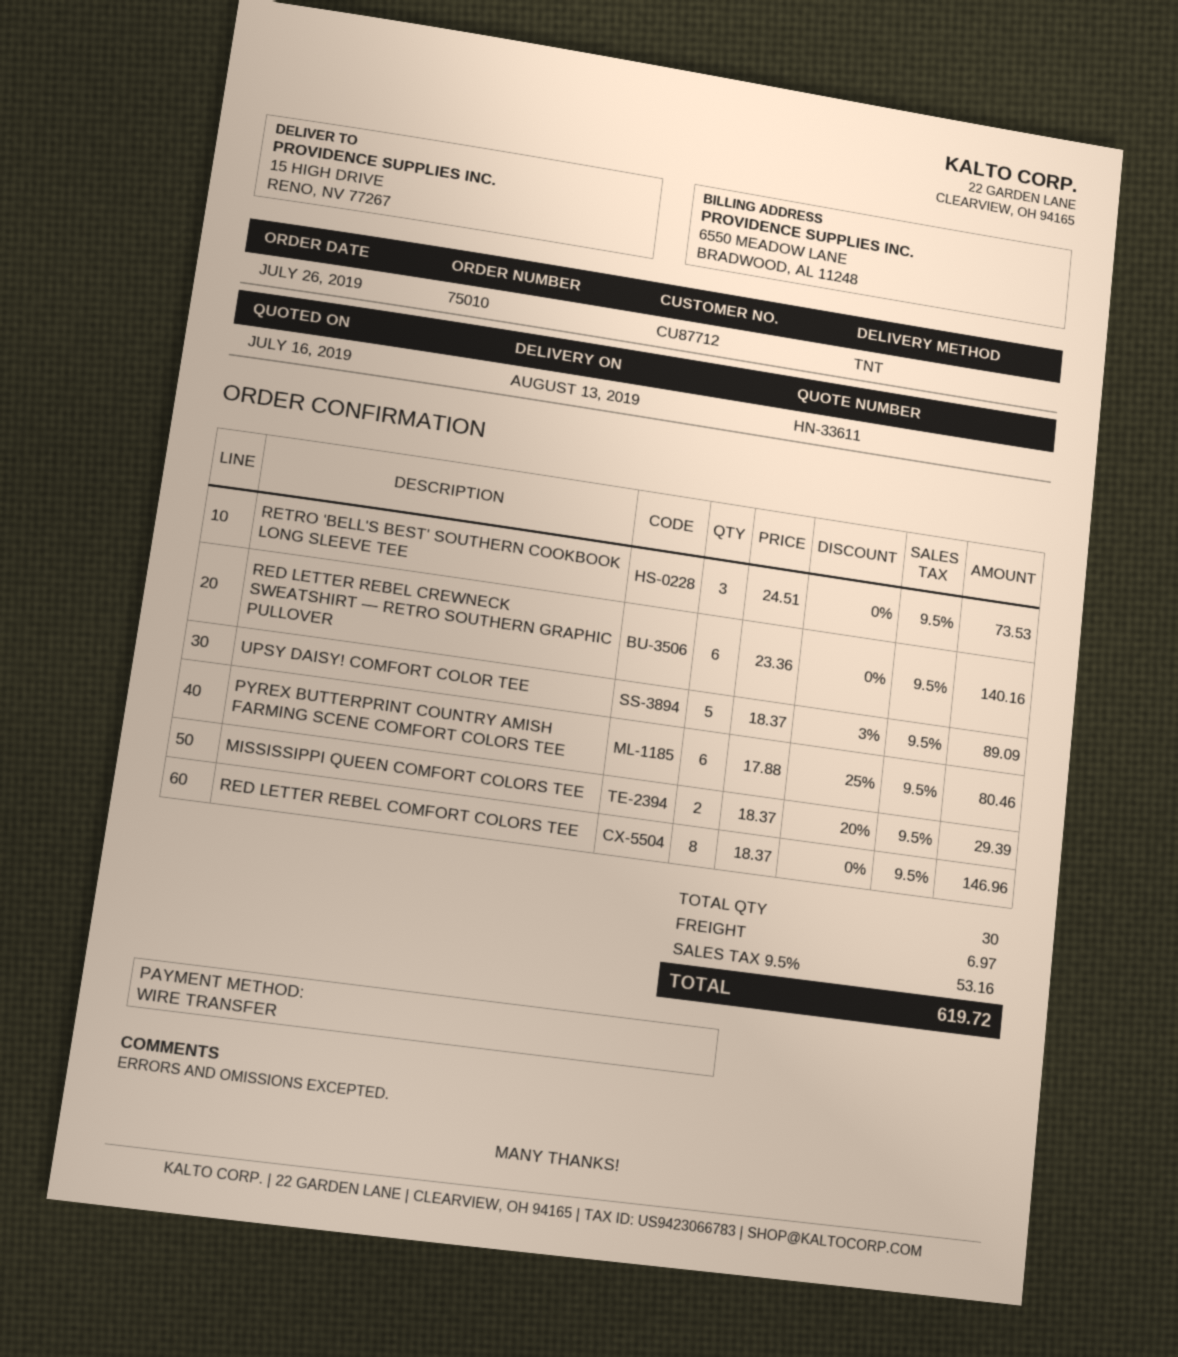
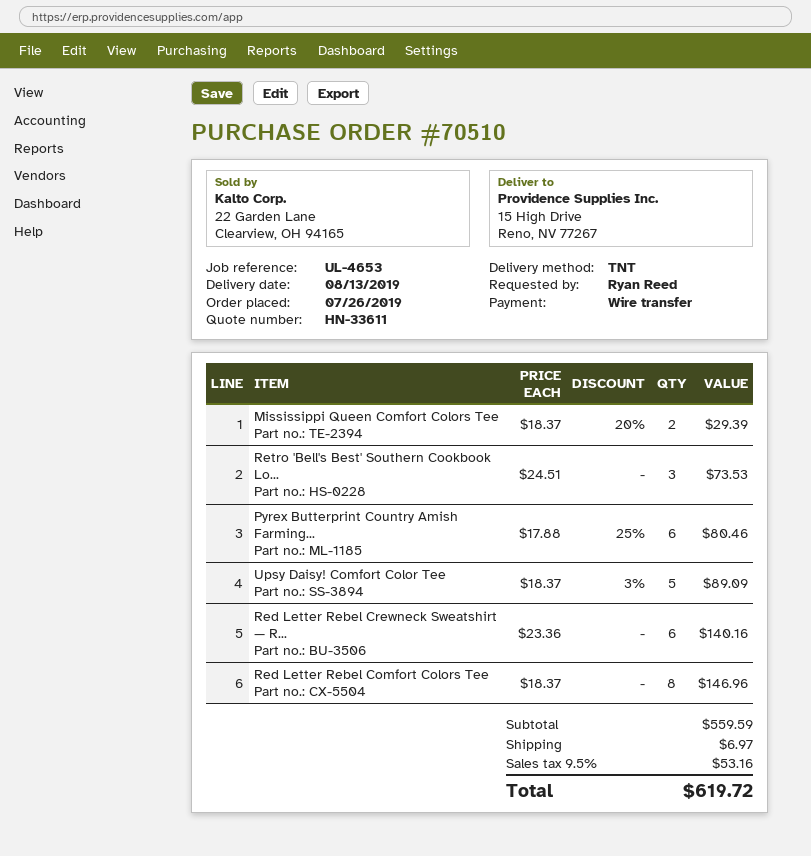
order number: 75010 -> 70510

